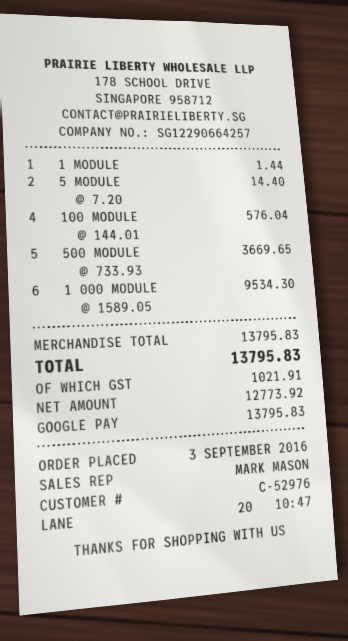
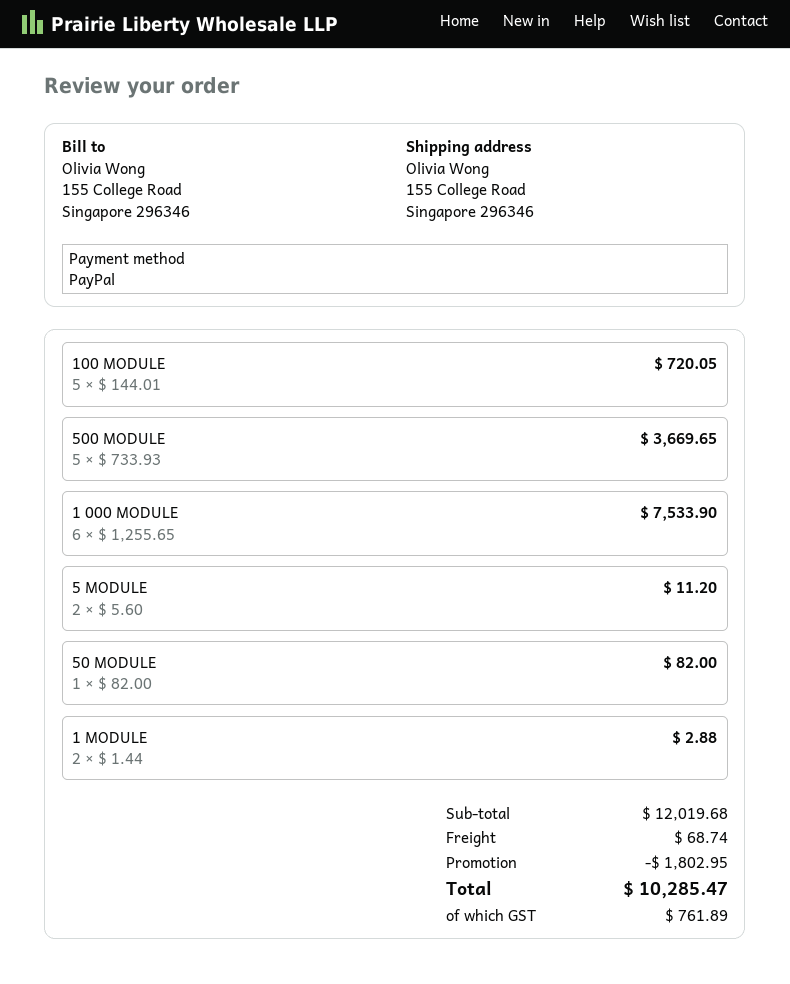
payment method: Google Pay -> PayPal
1 MODULE: 1 x 1.44 = 1.44 -> 2 x 1.44 = 2.88
5 MODULE: 2 x 7.20 = 14.40 -> 2 x 5.60 = 11.20
100 MODULE: 4 x 144.01 = 576.04 -> 5 x 144.01 = 720.05
1 000 MODULE: 6 x 1589.05 = 9534.30 -> 6 x 1255.65 = 7533.90
50 MODULE: none -> 1 x 82.00 = 82.00
subtotal: 13795.83 -> 12019.68
discount: none -> 1802.95
shipping: none -> 68.74
tax: 1021.91 -> 761.89
total: 13795.83 -> 10285.47

